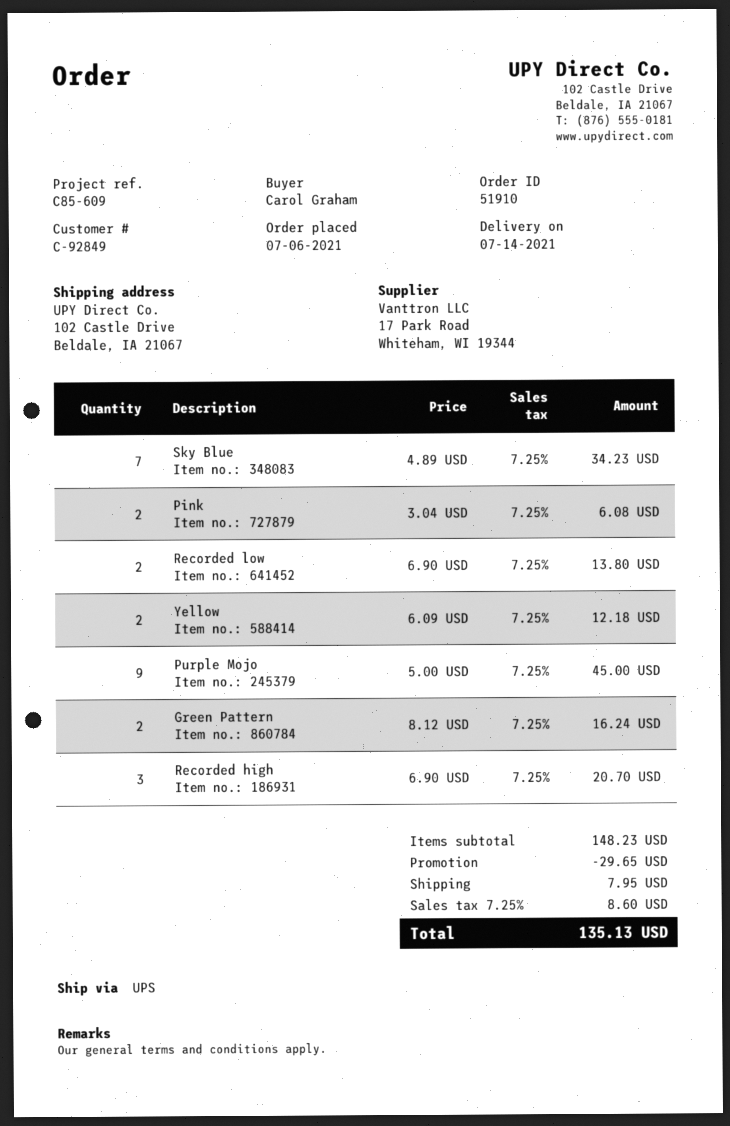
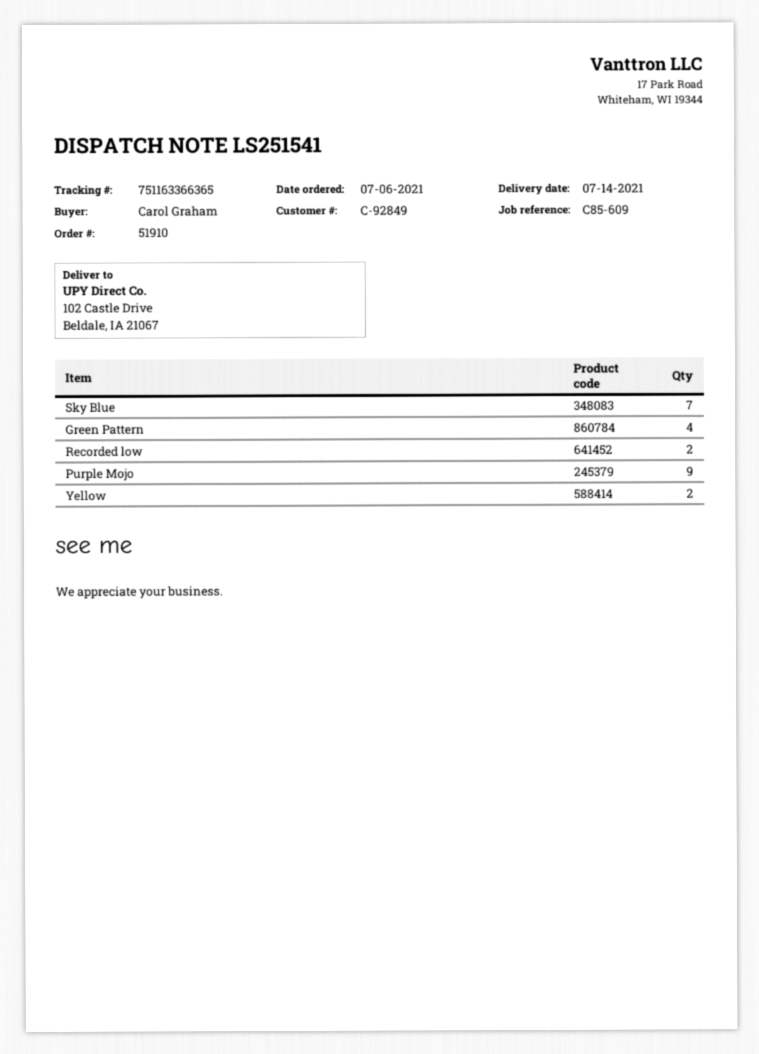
Pink: 2 -> none
Green Pattern: 2 -> 4
Recorded high: 3 -> none

